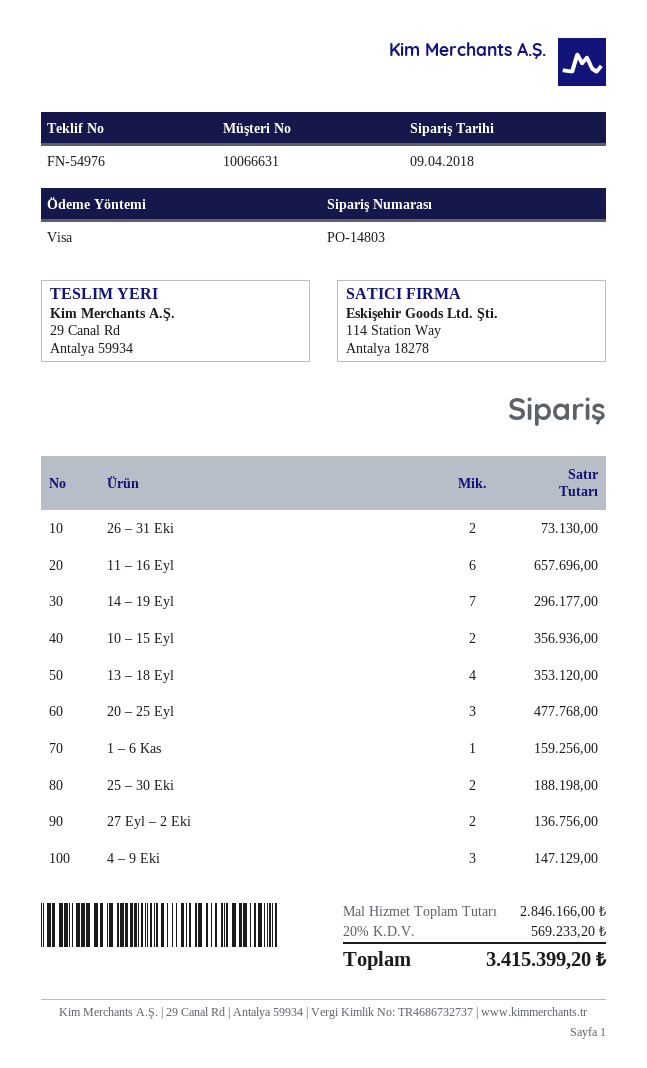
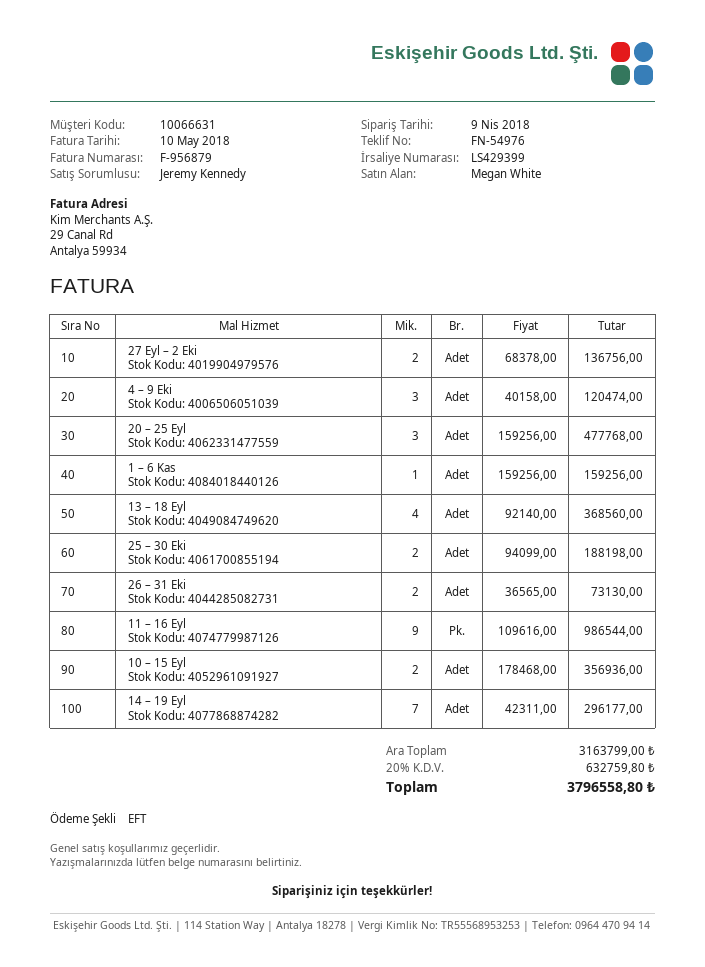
payment method: Visa -> bank transfer
11 – 16 Eyl: 6 for 657696.00 -> 9 for 986544.00
13 – 18 Eyl: 4 for 353120.00 -> 4 for 368560.00
4 – 9 Eki: 3 for 147129.00 -> 3 for 120474.00
subtotal: 2846166.00 -> 3163799.00
tax: 20% = 569233.20 -> 20% = 632759.80
total: 3415399.20 -> 3796558.80

